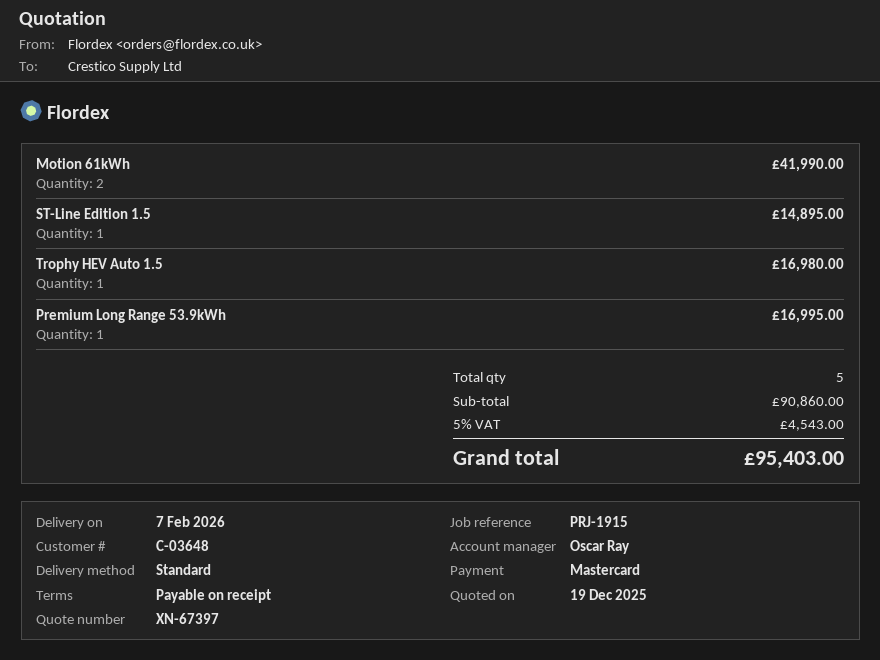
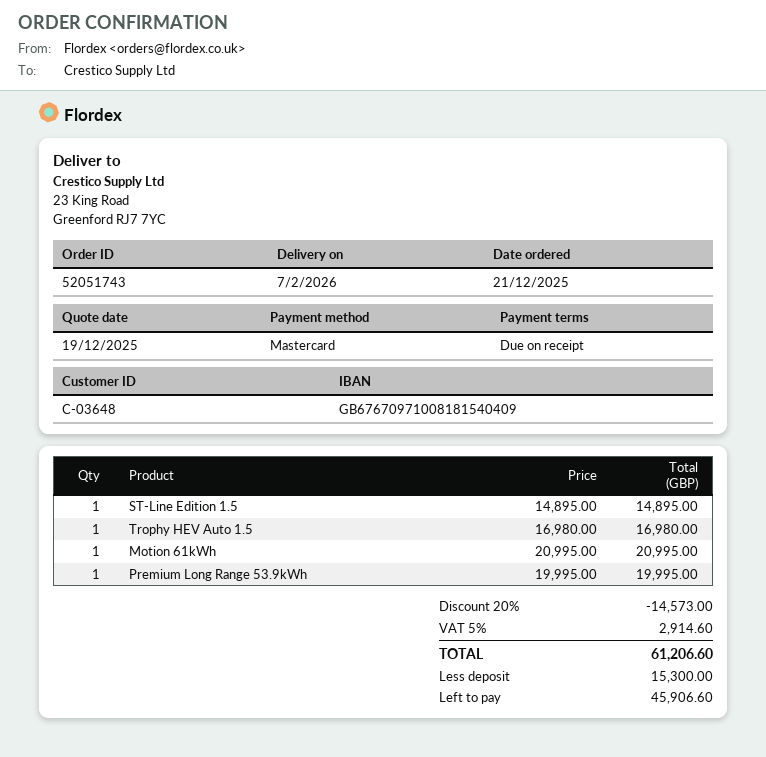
Motion 61kWh: 2 for 41990.00 -> 1 for 20995.00
Premium Long Range 53.9kWh: 1 for 16995.00 -> 1 for 19995.00
discount: none -> 20% = 14573.00
tax: 5% = 4543.00 -> 5% = 2914.60
total: 95403.00 -> 61206.60

